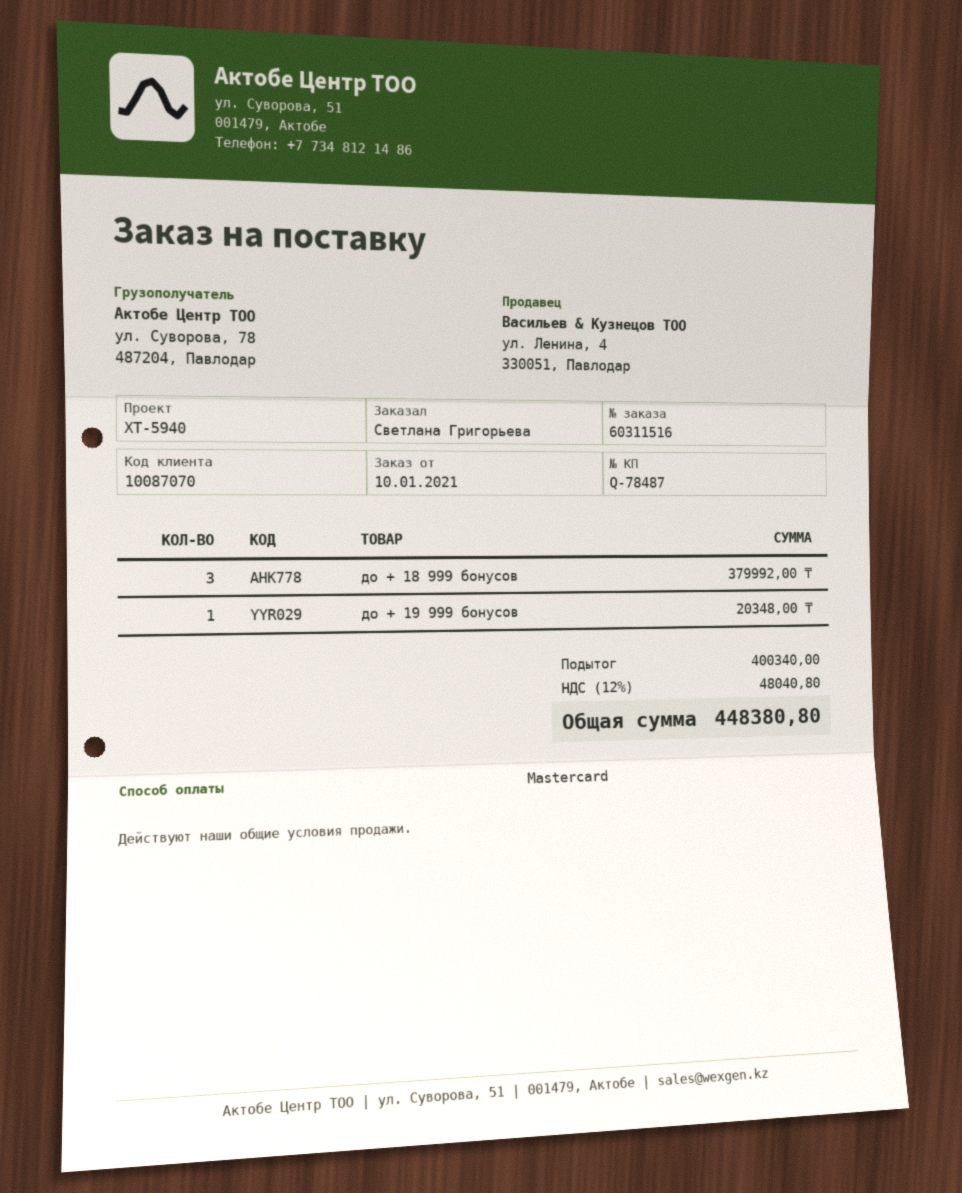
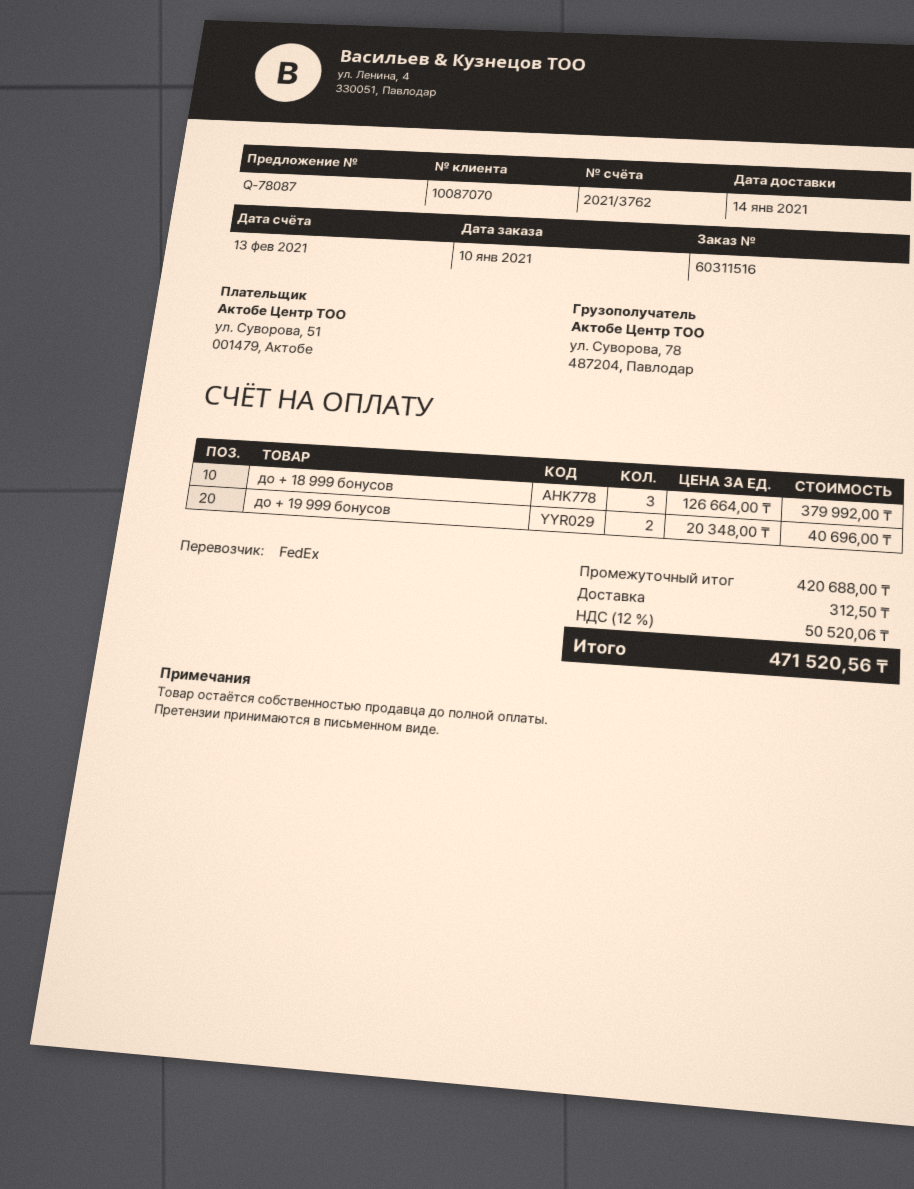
quote number: Q-78487 -> Q-78087
до + 19 999 бонусов: 1 for 20348.00 -> 2 for 40696.00
subtotal: 400340.00 -> 420688.00
shipping: none -> 312.50
tax: 12% = 48040.80 -> 12% = 50520.06
total: 448380.80 -> 471520.56

